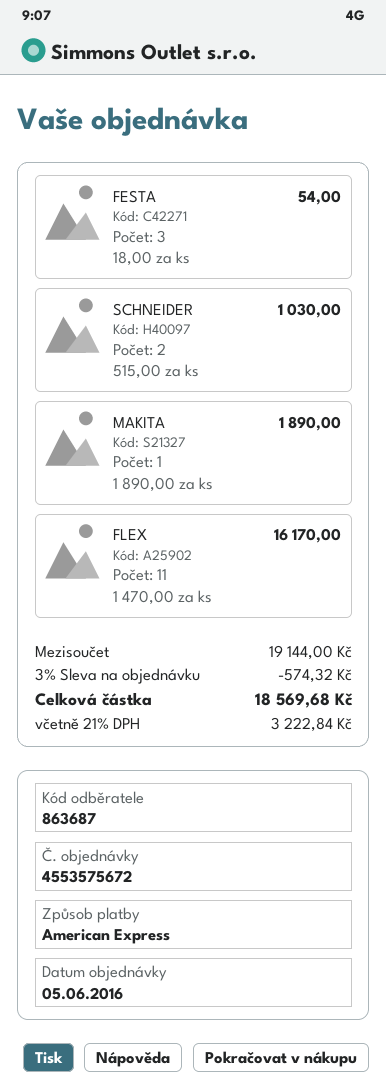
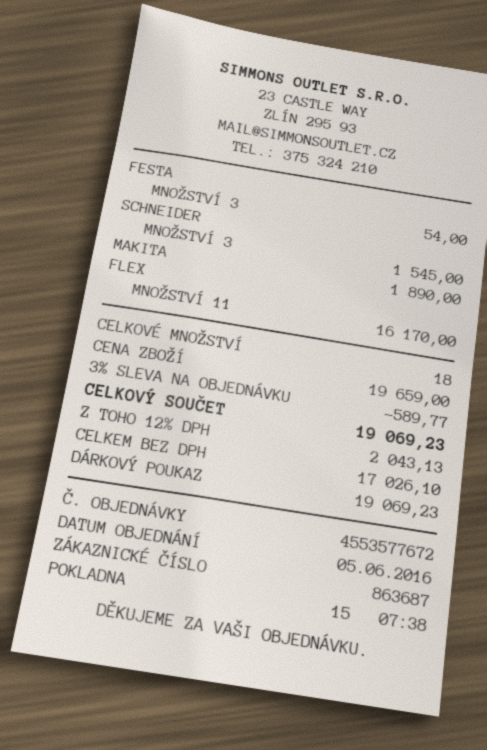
order number: 4553575672 -> 4553577672
payment method: American Express -> gift card
SCHNEIDER: 2 for 1030.00 -> 3 for 1545.00
subtotal: 19144.00 -> 19659.00
discount: 3% = 574.32 -> 3% = 589.77
tax: 21% = 3222.84 -> 12% = 2043.13
total: 18569.68 -> 19069.23

